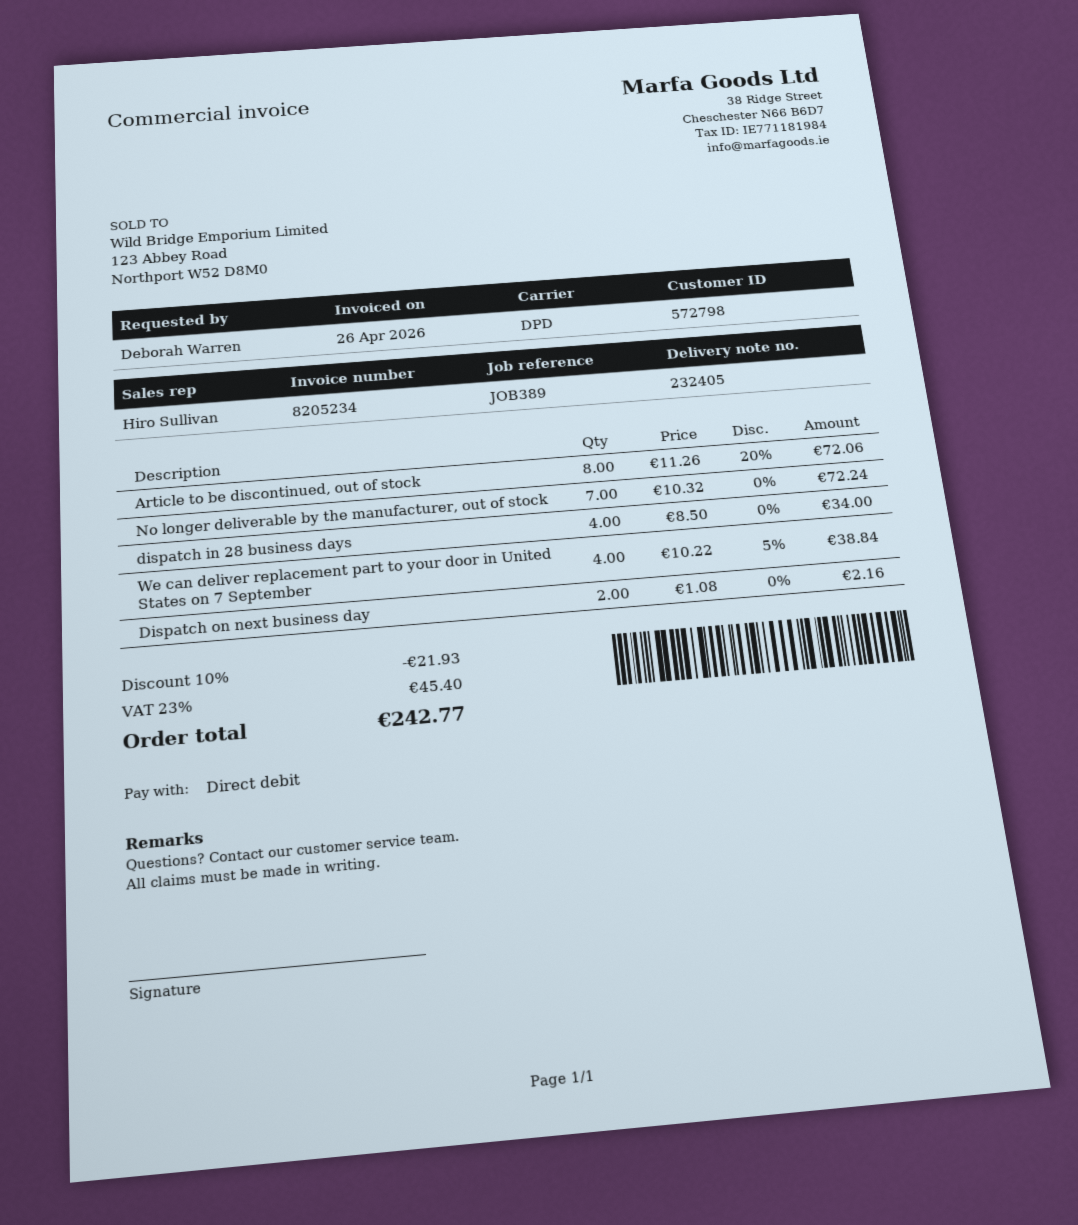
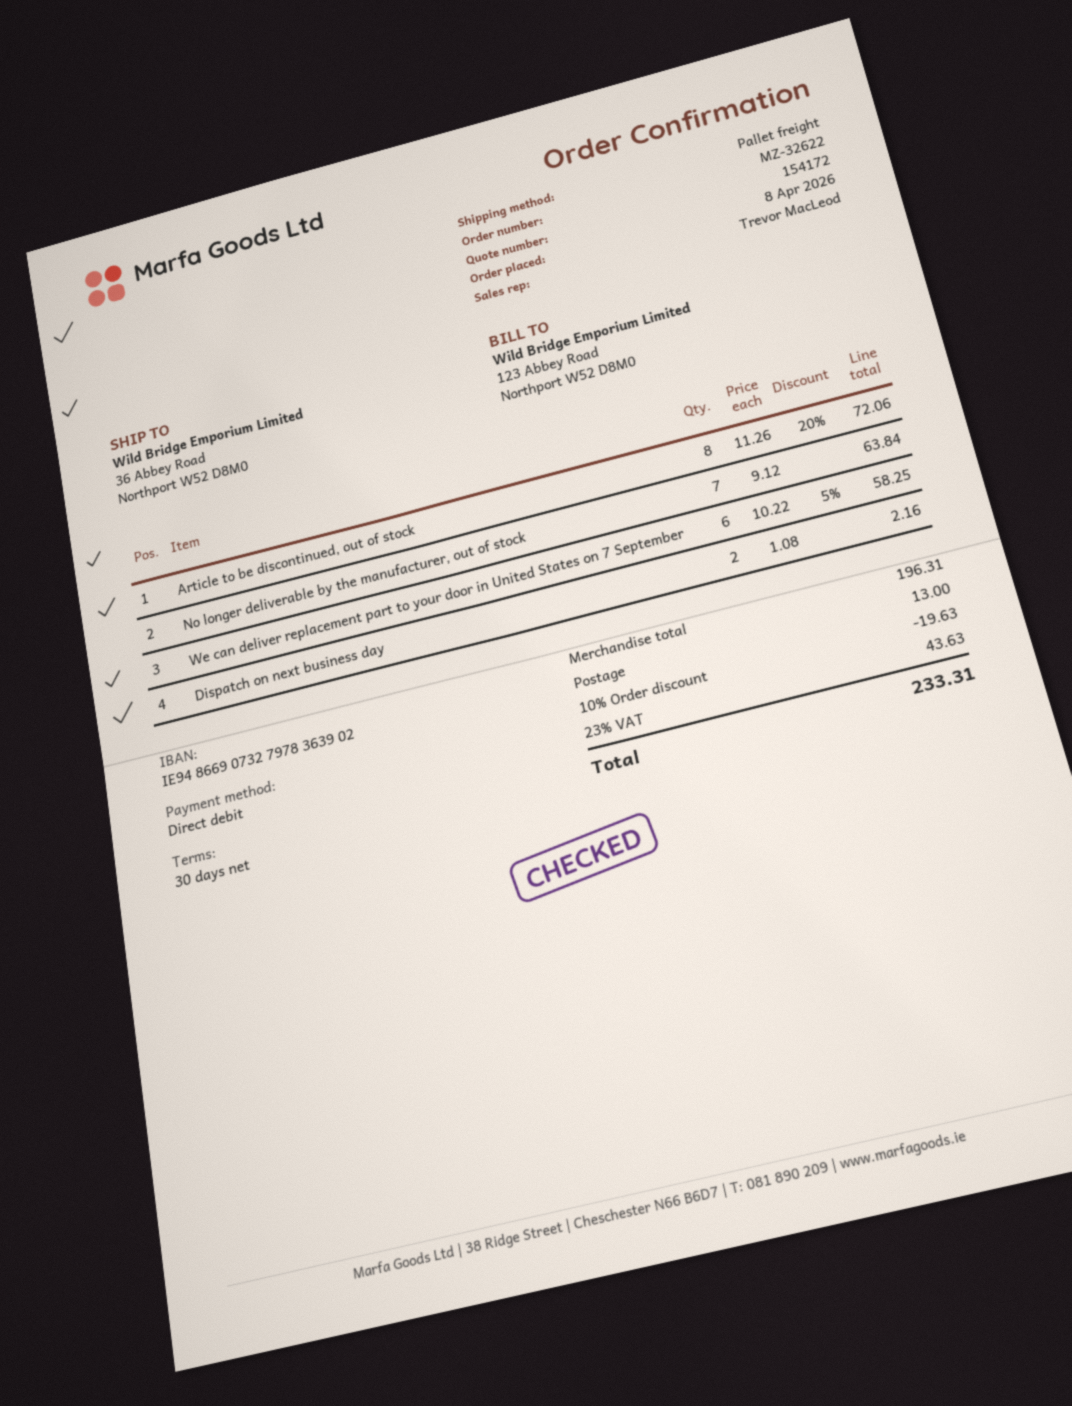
sales rep: Hiro Sullivan -> Trevor MacLeod
shipping method: DPD -> pallet freight
No longer deliverable by the manufacturer, out of stock: 7 x 10.32 = 72.24 -> 7 x 9.12 = 63.84
dispatch in 28 business days: 4 x 8.50 = 34.00 -> none
We can deliver replacement part to your door in United States on 7 September: 4 x 10.22 - 5% = 38.84 -> 6 x 10.22 - 5% = 58.25
discount: 10% = 21.93 -> 10% = 19.63
shipping: none -> 13.00
tax: 23% = 45.40 -> 23% = 43.63
total: 242.77 -> 233.31

